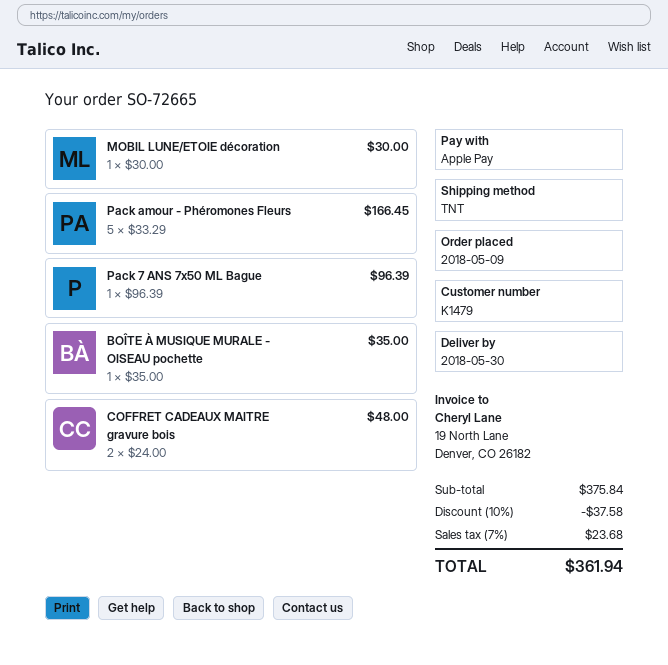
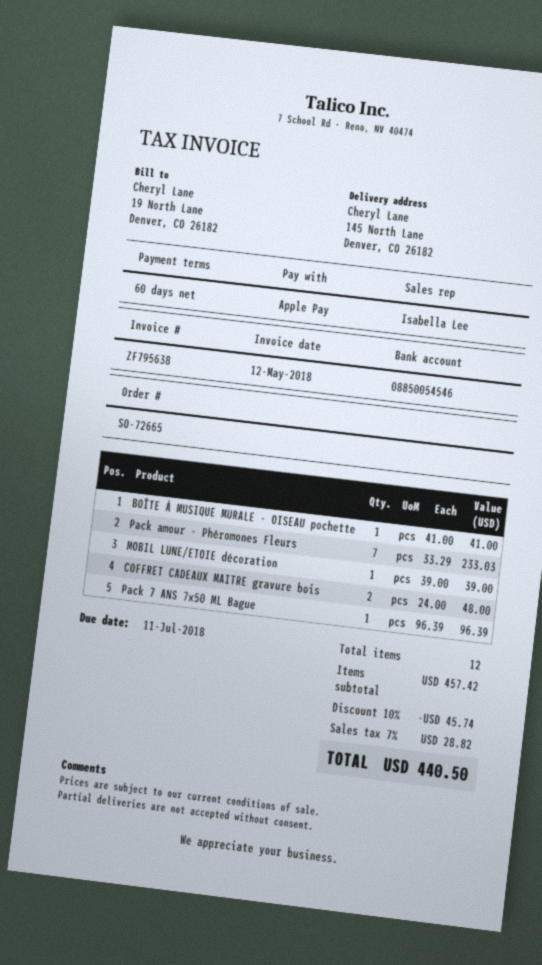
MOBIL LUNE/ETOIE décoration: 1 x 30.00 = 30.00 -> 1 x 39.00 = 39.00
Pack amour - Phéromones Fleurs: 5 x 33.29 = 166.45 -> 7 x 33.29 = 233.03
BOÎTE À MUSIQUE MURALE - OISEAU pochette: 1 x 35.00 = 35.00 -> 1 x 41.00 = 41.00
subtotal: 375.84 -> 457.42
discount: 10% = 37.58 -> 10% = 45.74
tax: 7% = 23.68 -> 7% = 28.82
total: 361.94 -> 440.50

